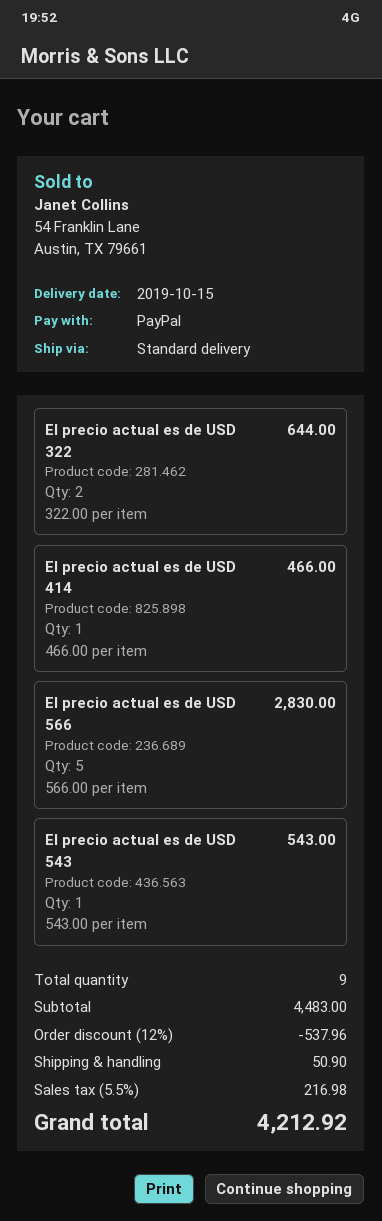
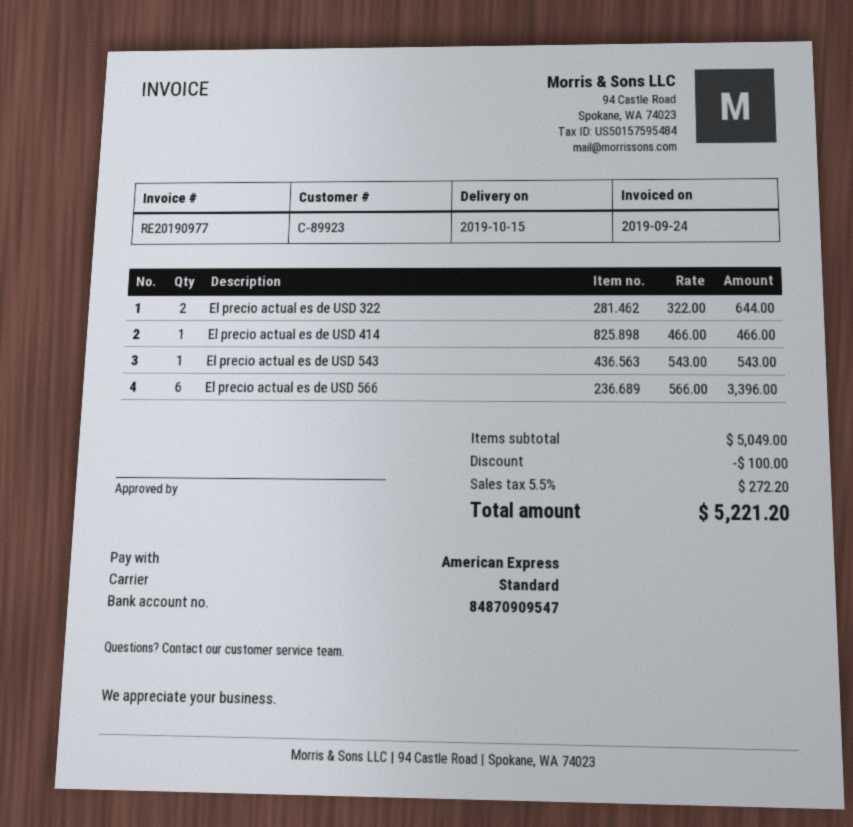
payment method: PayPal -> American Express
El precio actual es de USD 566: 5 x 566.00 = 2830.00 -> 6 x 566.00 = 3396.00
subtotal: 4483.00 -> 5049.00
discount: 537.96 -> 100.00
shipping: 50.90 -> none
tax: 5.5% = 216.98 -> 5.5% = 272.20
total: 4212.92 -> 5221.20

